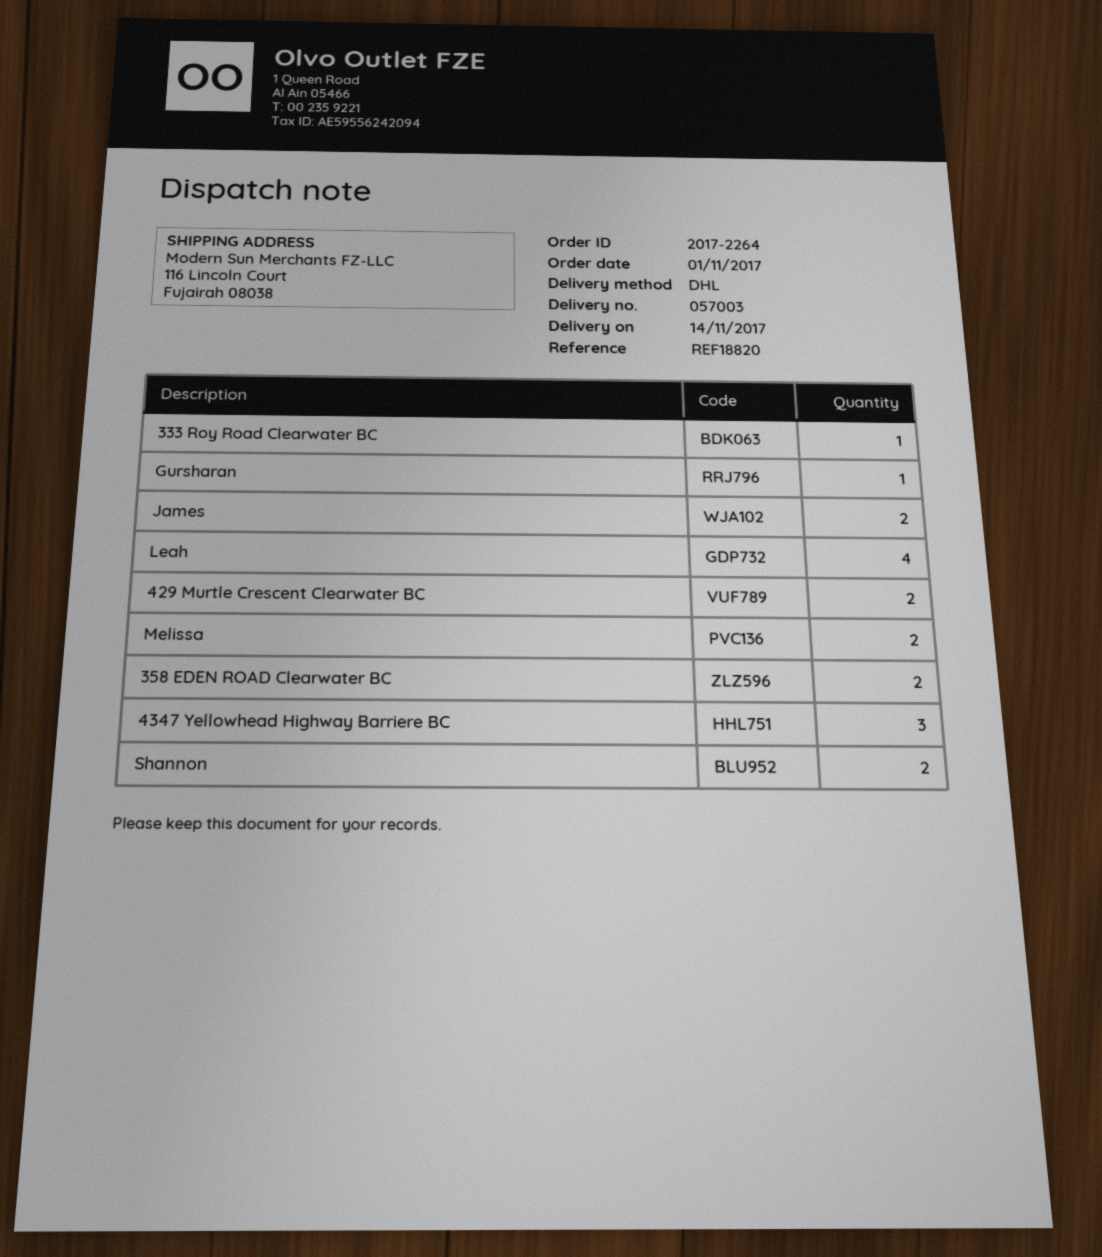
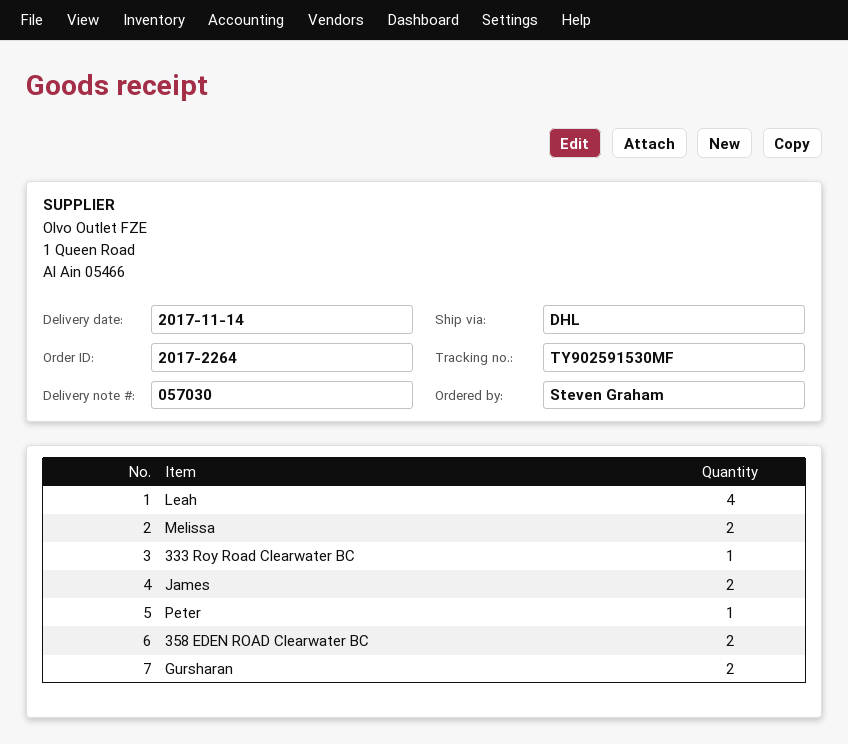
delivery note number: 057003 -> 057030
Gursharan: 1 -> 2
429 Murtle Crescent Clearwater BC: 2 -> none
4347 Yellowhead Highway Barriere BC: 3 -> none
Shannon: 2 -> none
Peter: none -> 1

